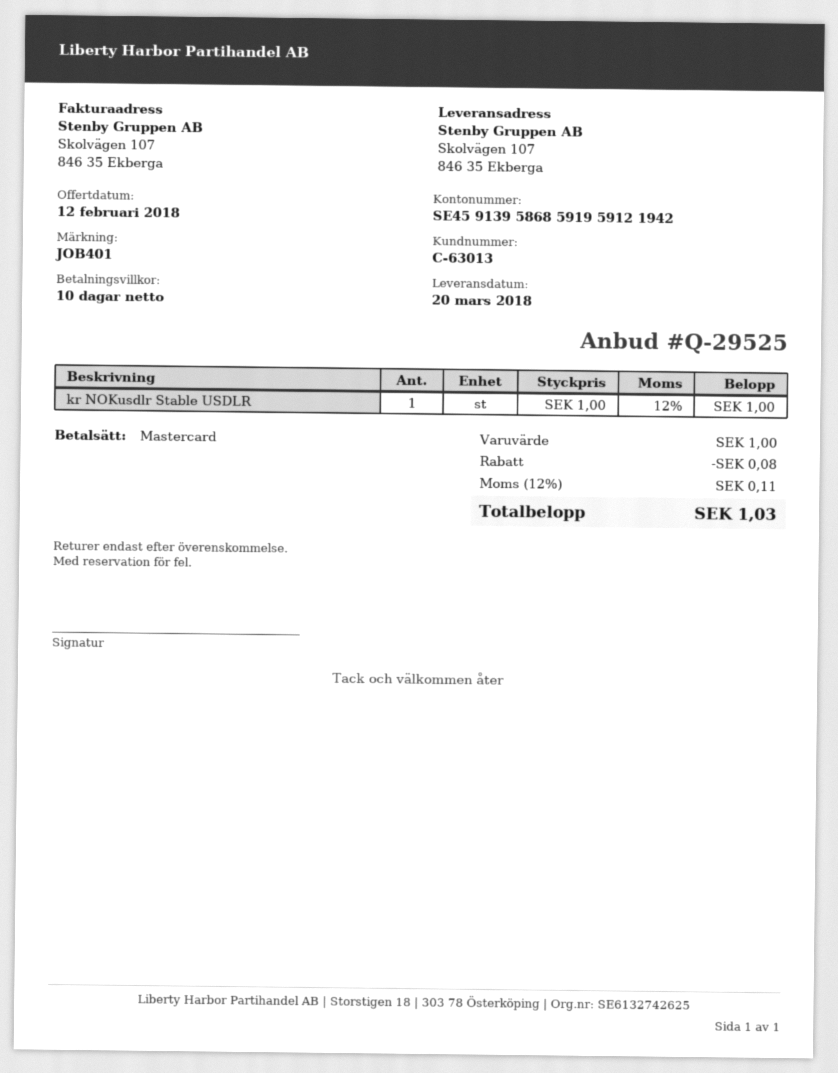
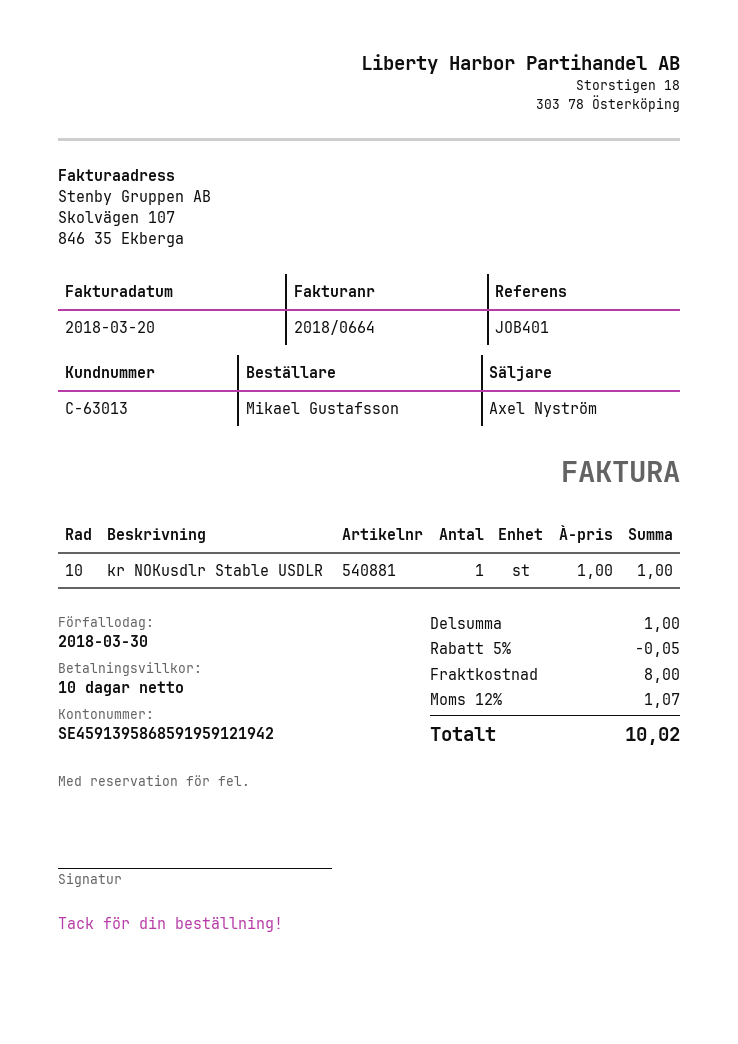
discount: 0.08 -> 0.05
shipping: none -> 8.00
tax: 12% = 0.11 -> 12% = 1.07
total: 1.03 -> 10.02

